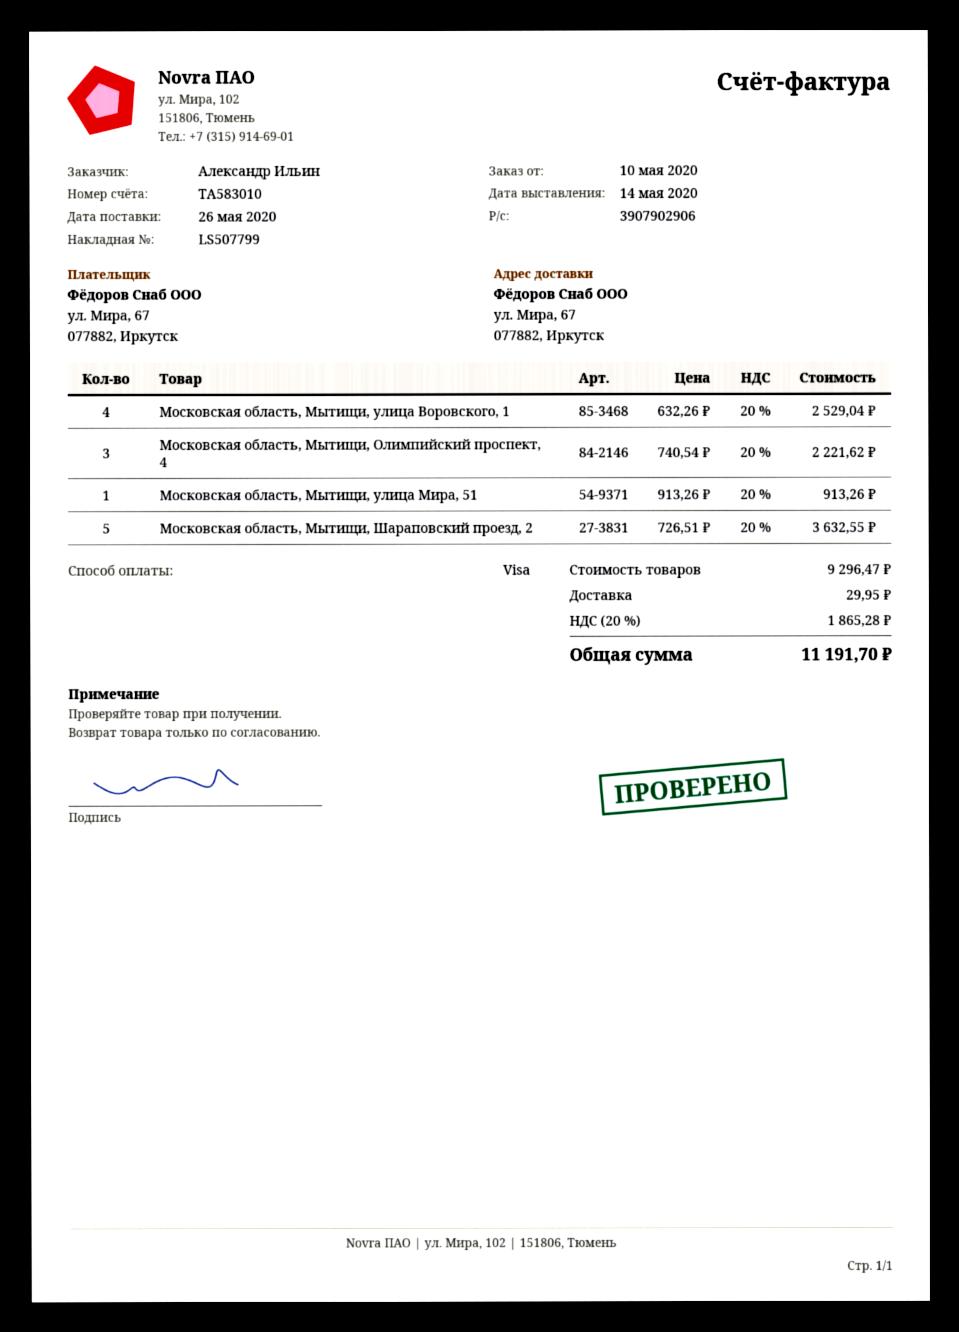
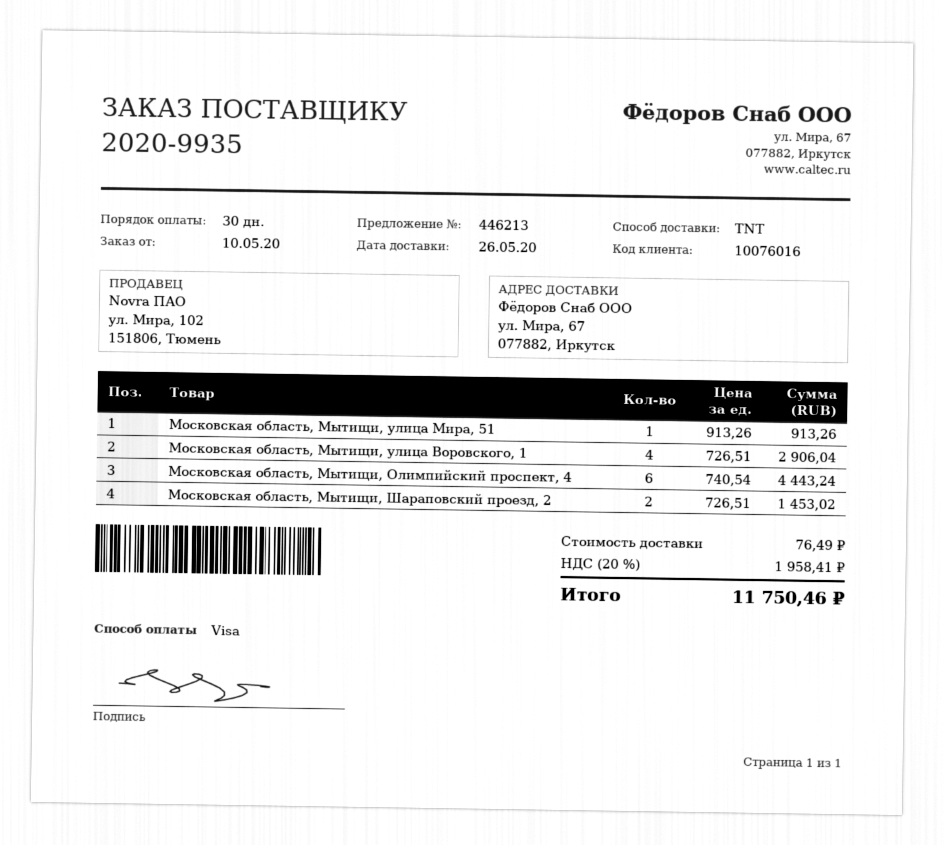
Московская область, Мытищи, улица Воровского, 1: 4 x 632.26 = 2529.04 -> 4 x 726.51 = 2906.04
Московская область, Мытищи, Олимпийский проспект, 4: 3 x 740.54 = 2221.62 -> 6 x 740.54 = 4443.24
Московская область, Мытищи, Шараповский проезд, 2: 5 x 726.51 = 3632.55 -> 2 x 726.51 = 1453.02
shipping: 29.95 -> 76.49
tax: 20% = 1865.28 -> 20% = 1958.41
total: 11191.70 -> 11750.46

